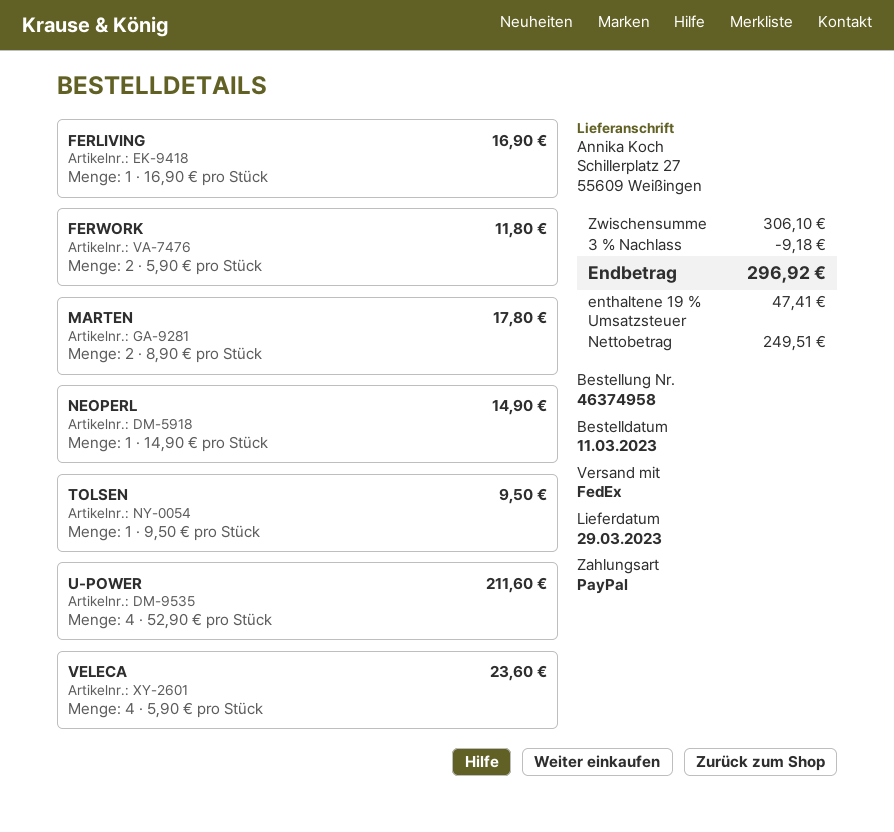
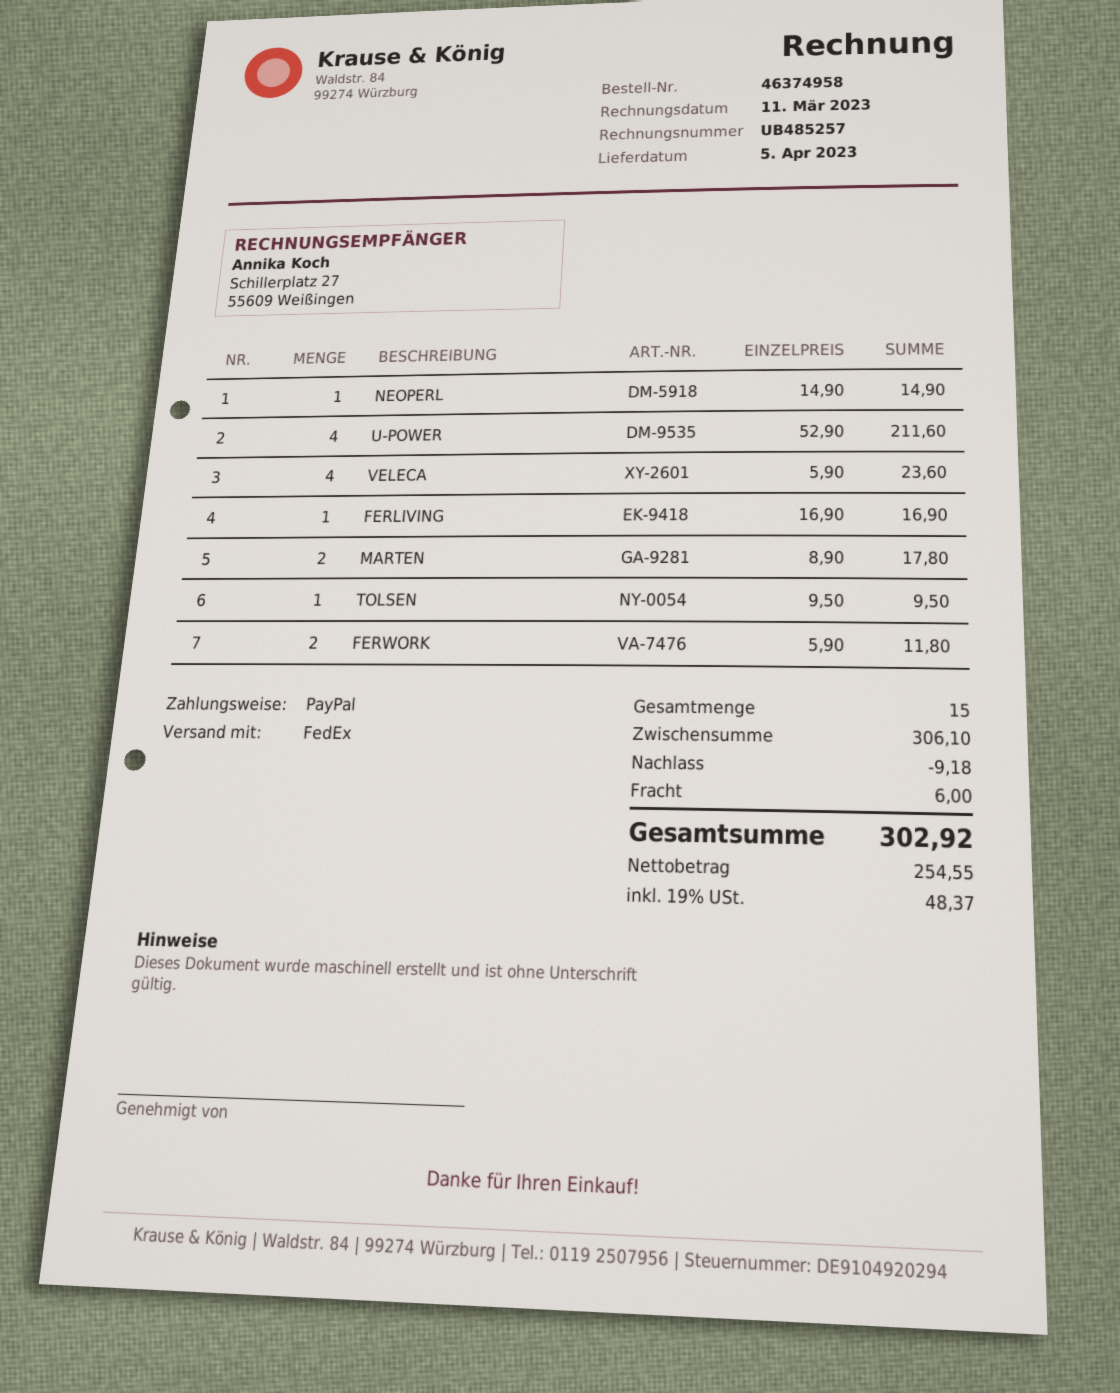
delivery date: 2023-03-29 -> 2023-04-05
shipping: none -> 6.00
net: 249.51 -> 254.55
tax: 19% = 47.41 -> 19% = 48.37
total: 296.92 -> 302.92

